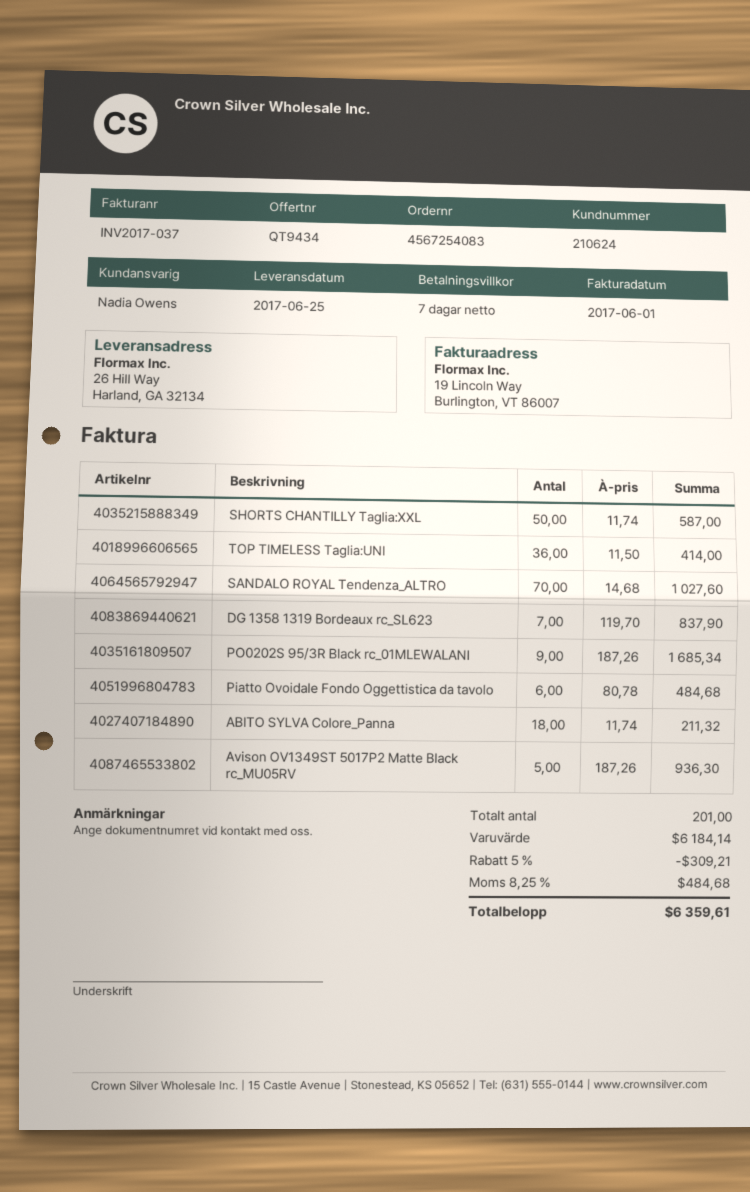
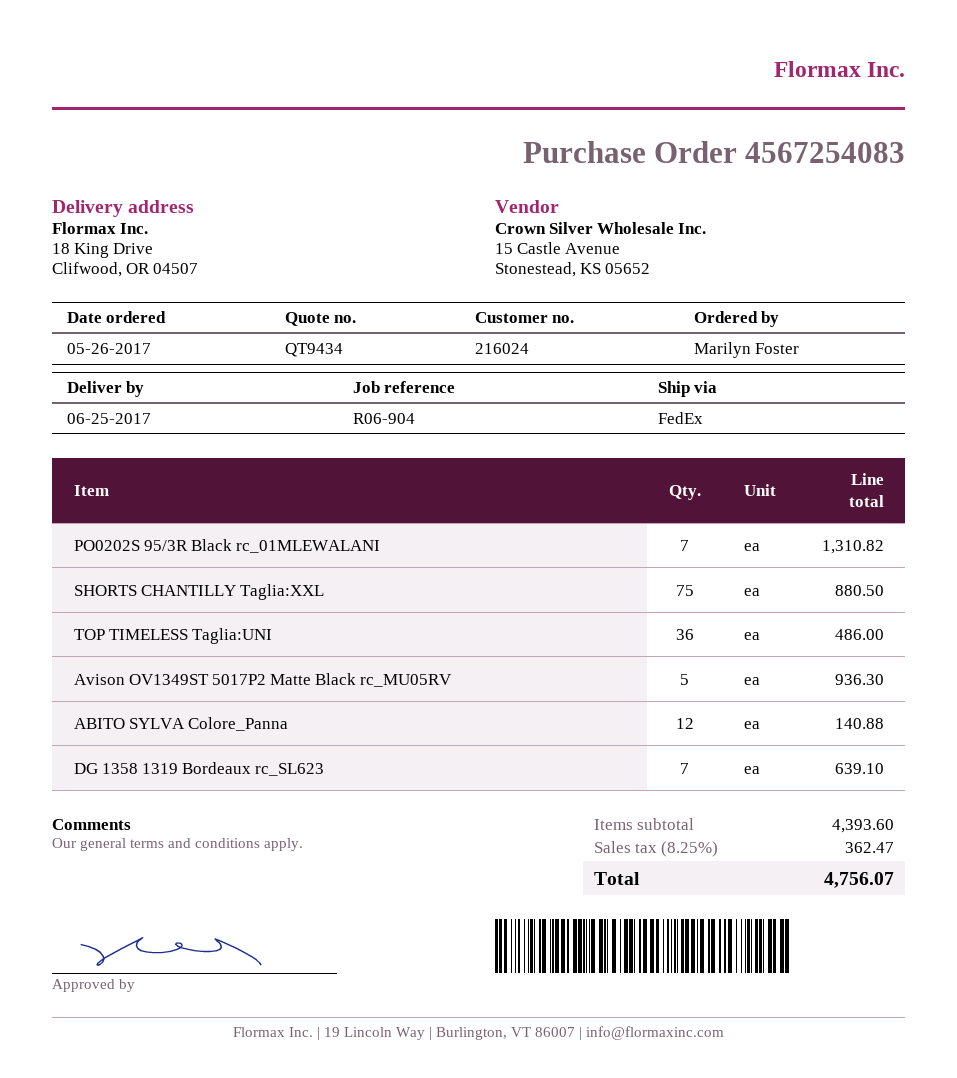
customer number: 210624 -> 216024
ship to: 26 Hill Way, Harland, GA 32134 -> 18 King Drive, Clifwood, OR 04507
SHORTS CHANTILLY Taglia:XXL: 50 for 587.00 -> 75 for 880.50
TOP TIMELESS Taglia:UNI: 36 for 414.00 -> 36 for 486.00
SANDALO ROYAL Tendenza_ALTRO: 70 for 1027.60 -> none
DG 1358 1319 Bordeaux rc_SL623: 7 for 837.90 -> 7 for 639.10
PO0202S 95/3R Black rc_01MLEWALANI: 9 for 1685.34 -> 7 for 1310.82
Piatto Ovoidale Fondo Oggettistica da tavolo: 6 for 484.68 -> none
ABITO SYLVA Colore_Panna: 18 for 211.32 -> 12 for 140.88
subtotal: 6184.14 -> 4393.60
discount: 5% = 309.21 -> none
tax: 8.25% = 484.68 -> 8.25% = 362.47
total: 6359.61 -> 4756.07

